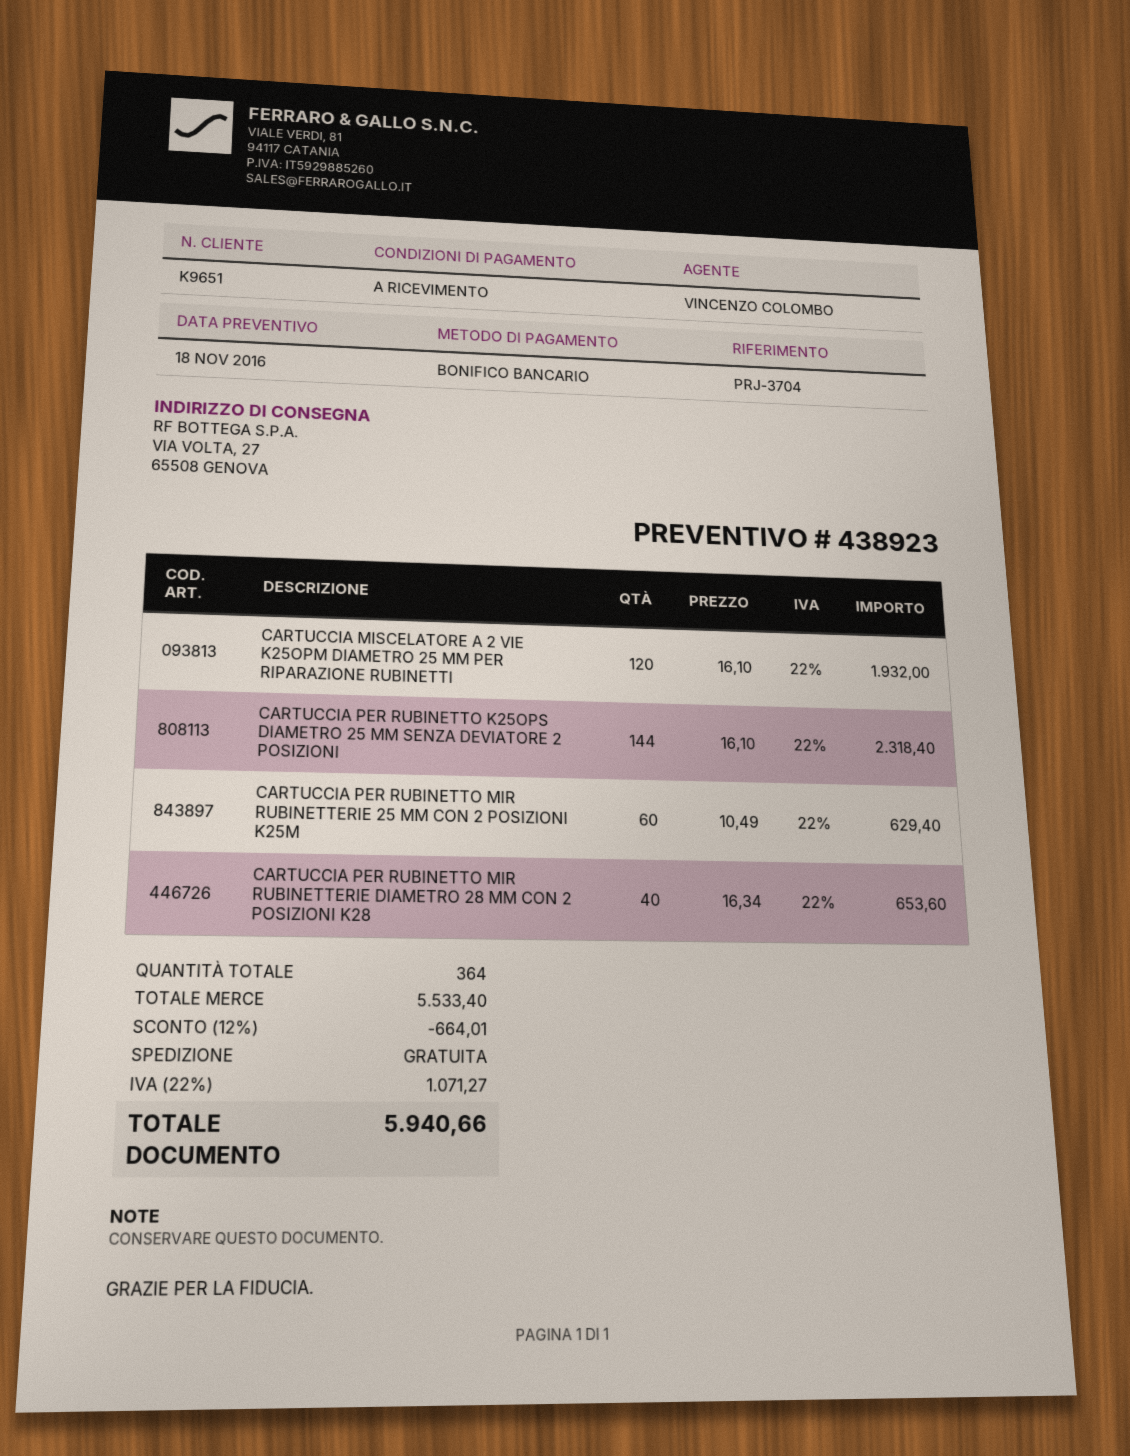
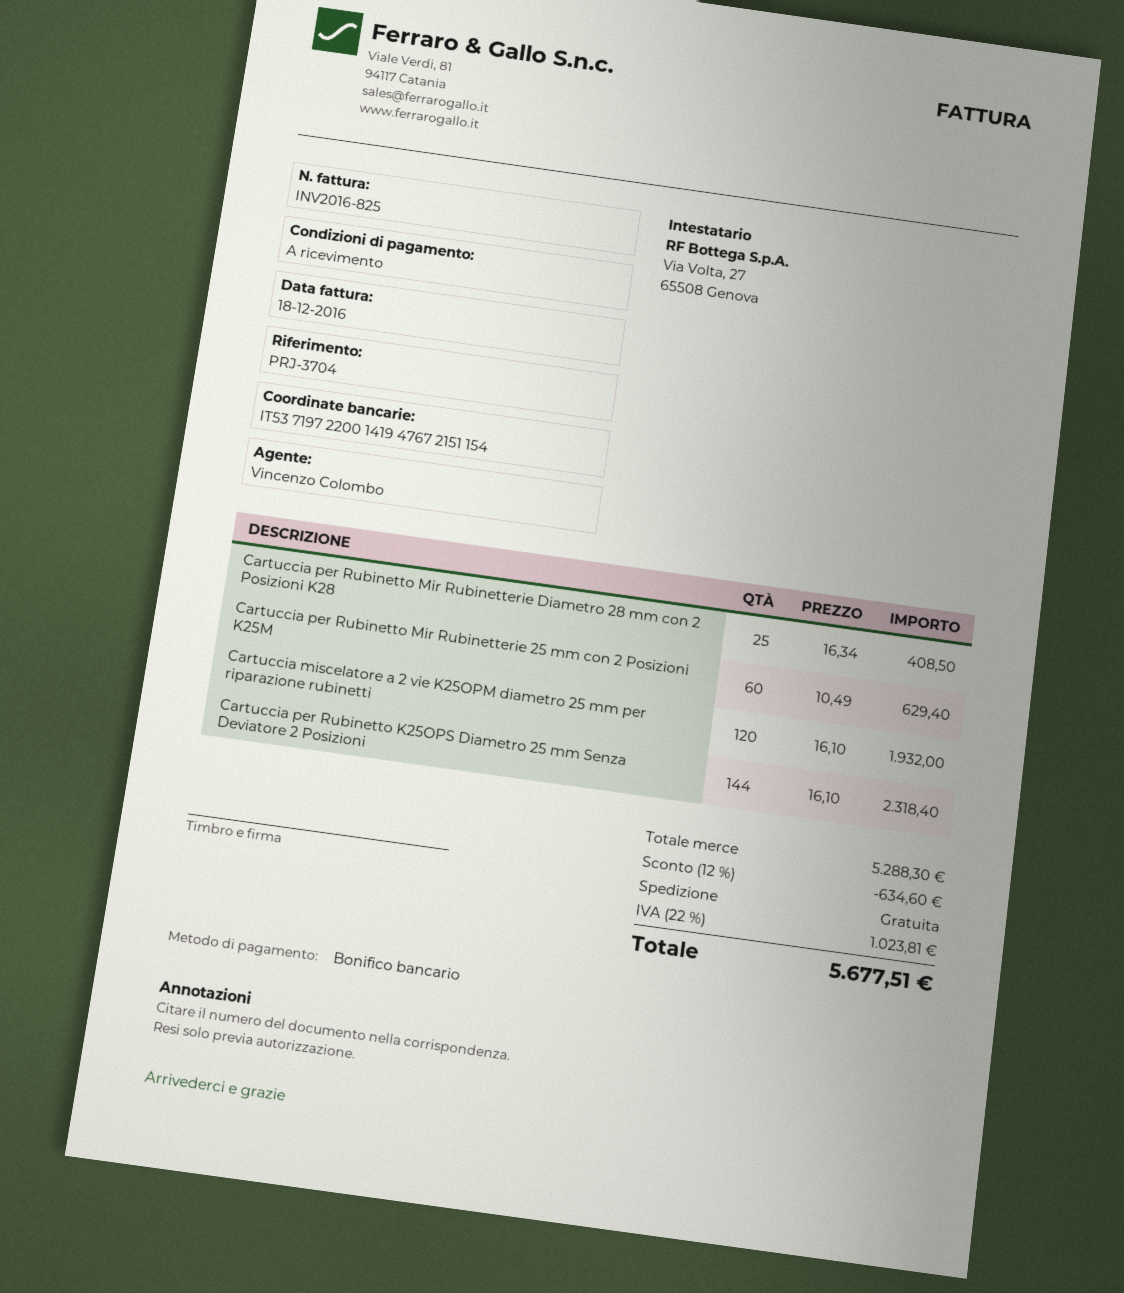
CARTUCCIA PER RUBINETTO MIR RUBINETTERIE DIAMETRO 28 MM CON 2 POSIZIONI K28: 40 x 16.34 = 653.60 -> 25 x 16.34 = 408.50
subtotal: 5533.40 -> 5288.30
discount: 12% = 664.01 -> 12% = 634.60
tax: 22% = 1071.27 -> 22% = 1023.81
total: 5940.66 -> 5677.51

